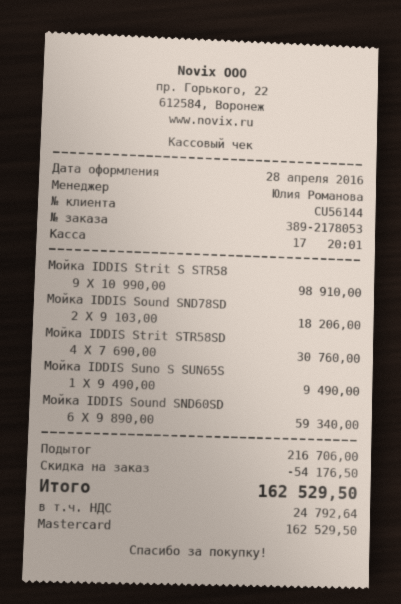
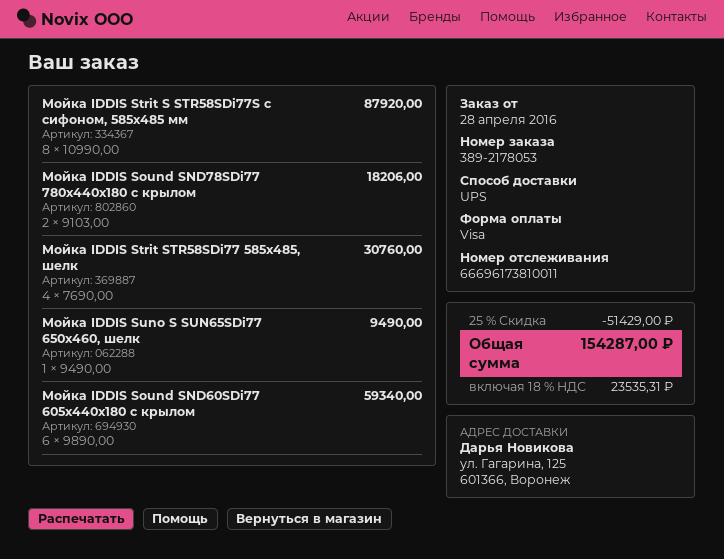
payment method: Mastercard -> Visa
Мойка IDDIS Strit S STR58: 9 x 10990.00 = 98910.00 -> 8 x 10990.00 = 87920.00
discount: 54176.50 -> 51429.00
tax: 24792.64 -> 23535.31
total: 162529.50 -> 154287.00

